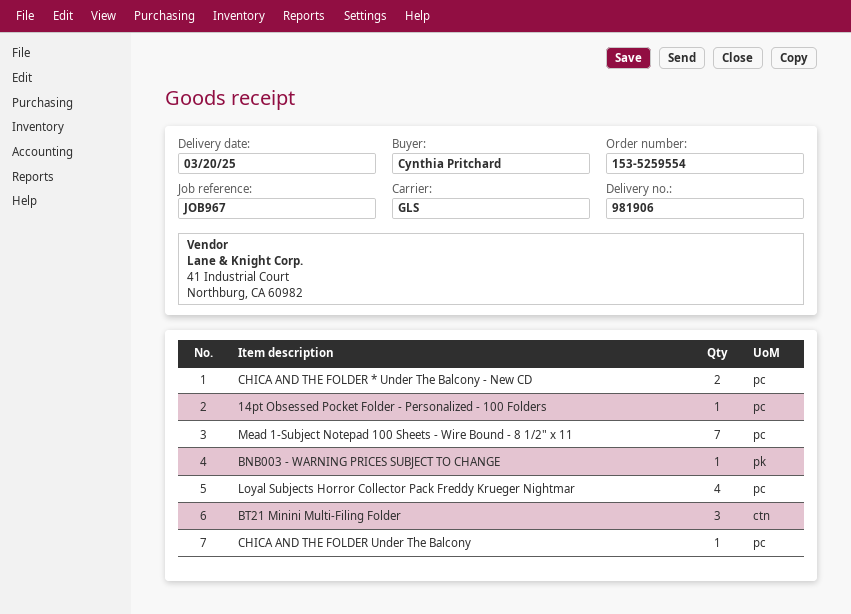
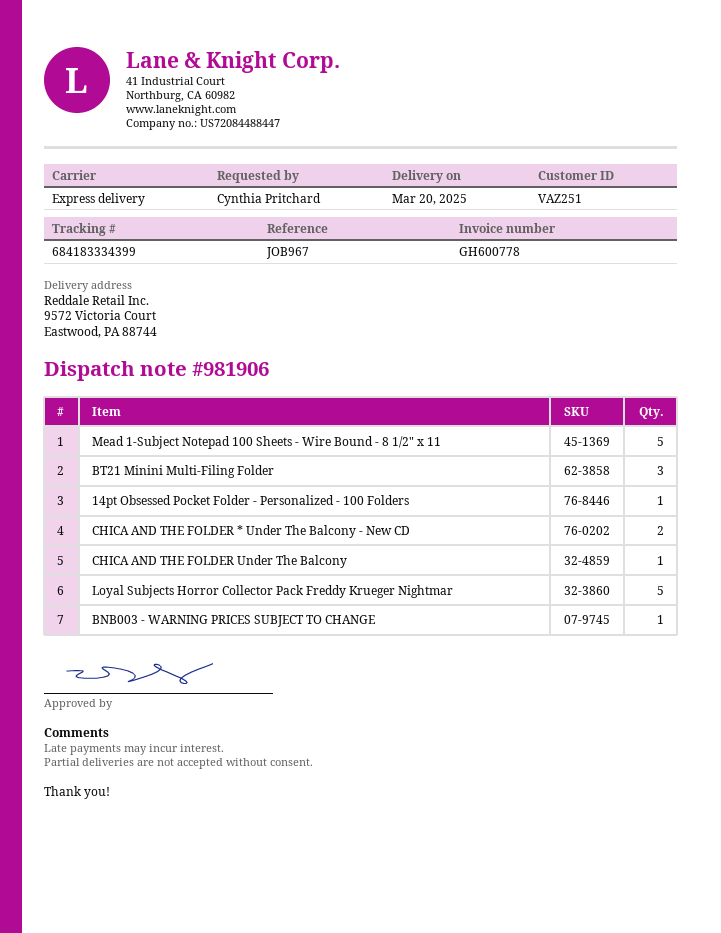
shipping method: GLS -> express
Mead 1-Subject Notepad 100 Sheets - Wire Bound - 8 1/2" x 11: 7 -> 5
Loyal Subjects Horror Collector Pack Freddy Krueger Nightmar: 4 -> 5

